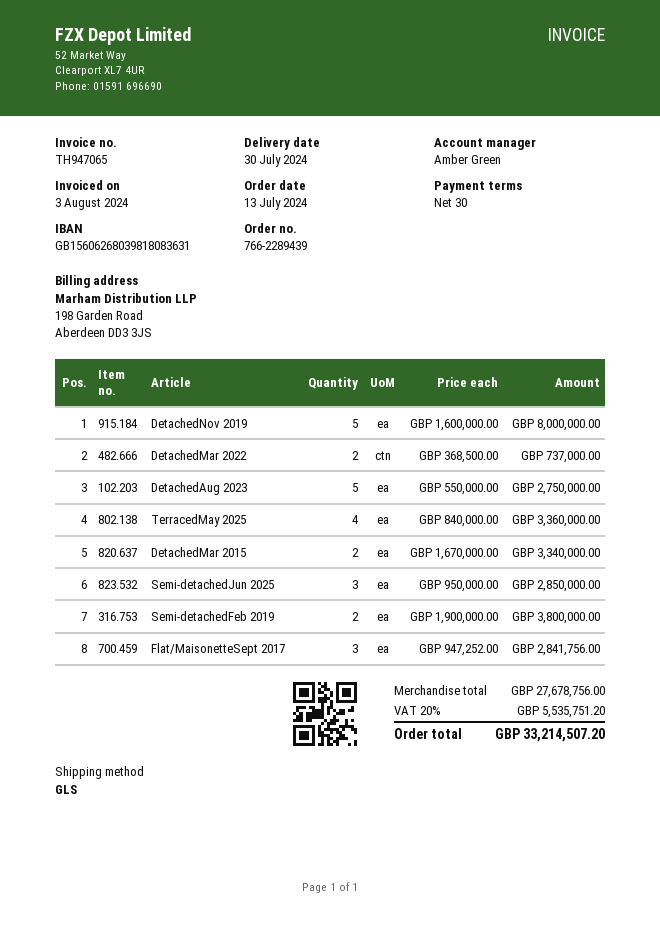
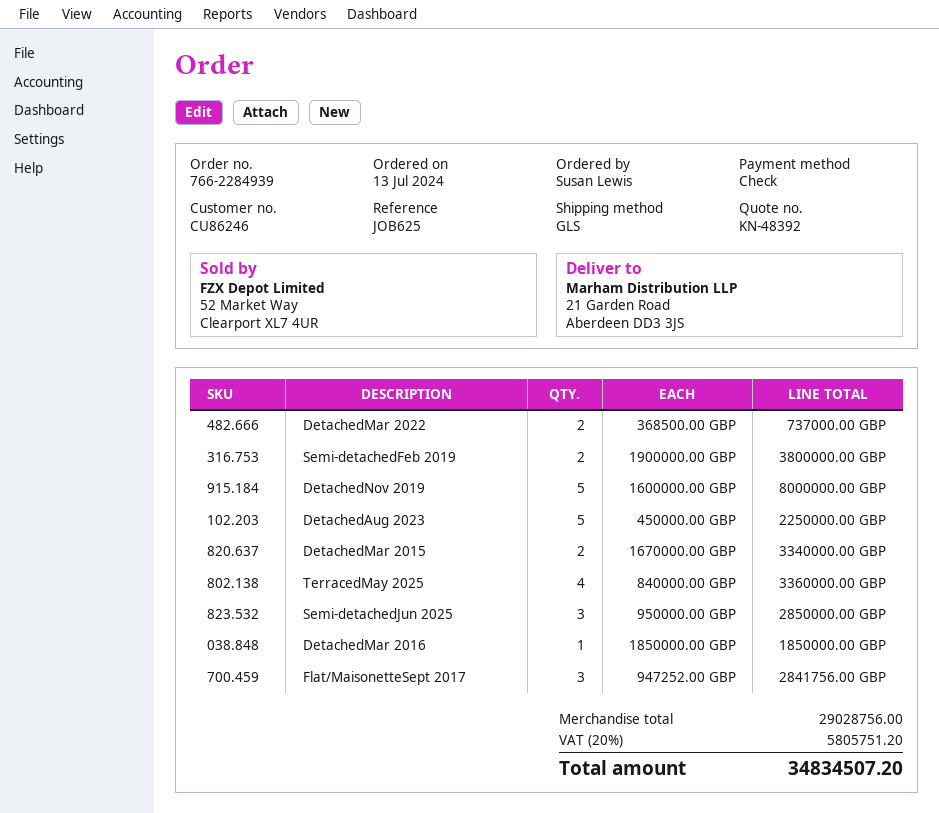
order number: 766-2289439 -> 766-2284939
DetachedAug 2023: 5 x 550000.00 = 2750000.00 -> 5 x 450000.00 = 2250000.00
DetachedMar 2016: none -> 1 x 1850000.00 = 1850000.00
subtotal: 27678756.00 -> 29028756.00
tax: 20% = 5535751.20 -> 20% = 5805751.20
total: 33214507.20 -> 34834507.20

